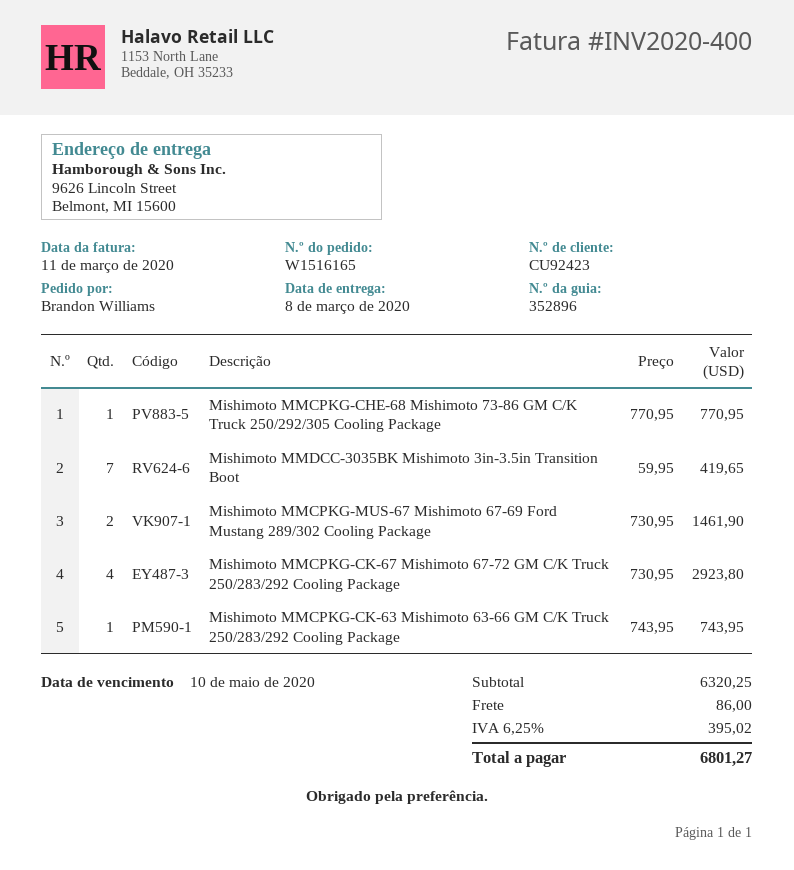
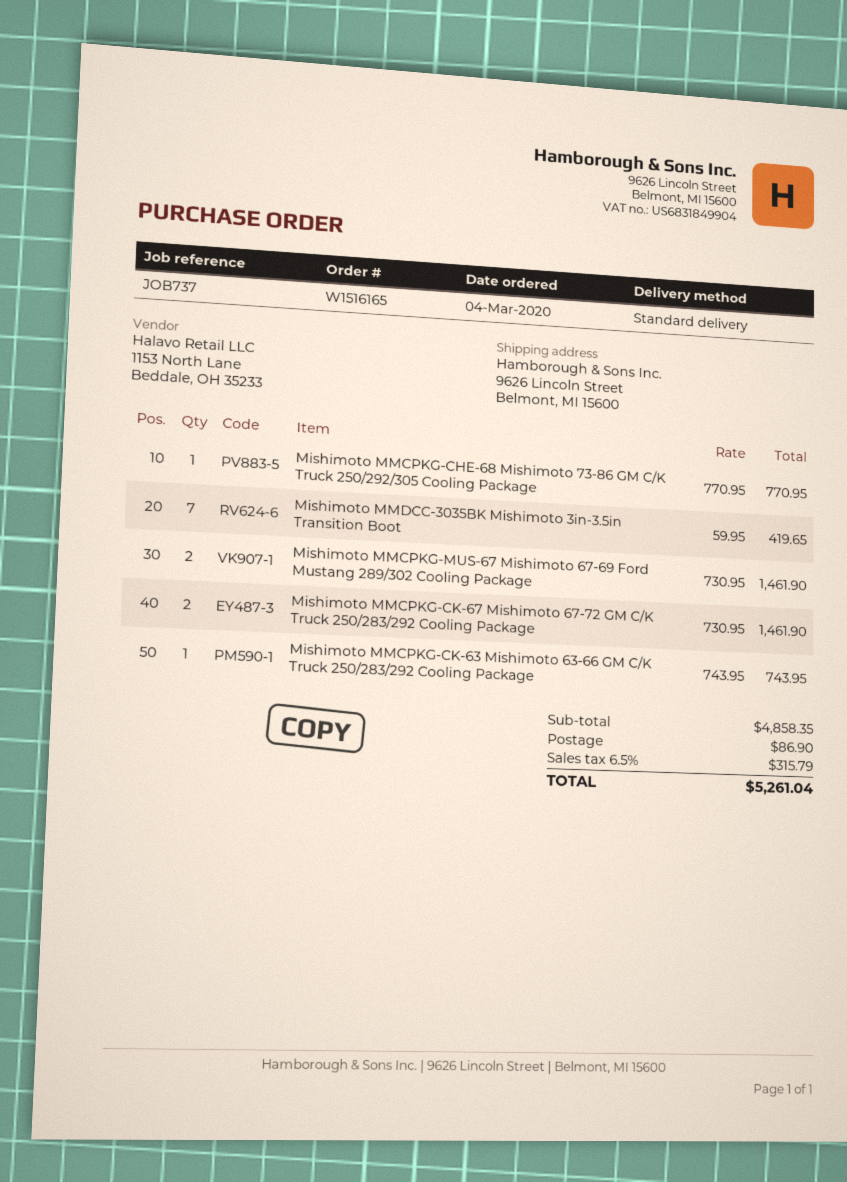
Mishimoto MMCPKG-CK-67 Mishimoto 67-72 GM C/K Truck 250/283/292 Cooling Package: 4 x 730.95 = 2923.80 -> 2 x 730.95 = 1461.90
subtotal: 6320.25 -> 4858.35
shipping: 86.00 -> 86.90
tax: 6.25% = 395.02 -> 6.5% = 315.79
total: 6801.27 -> 5261.04

